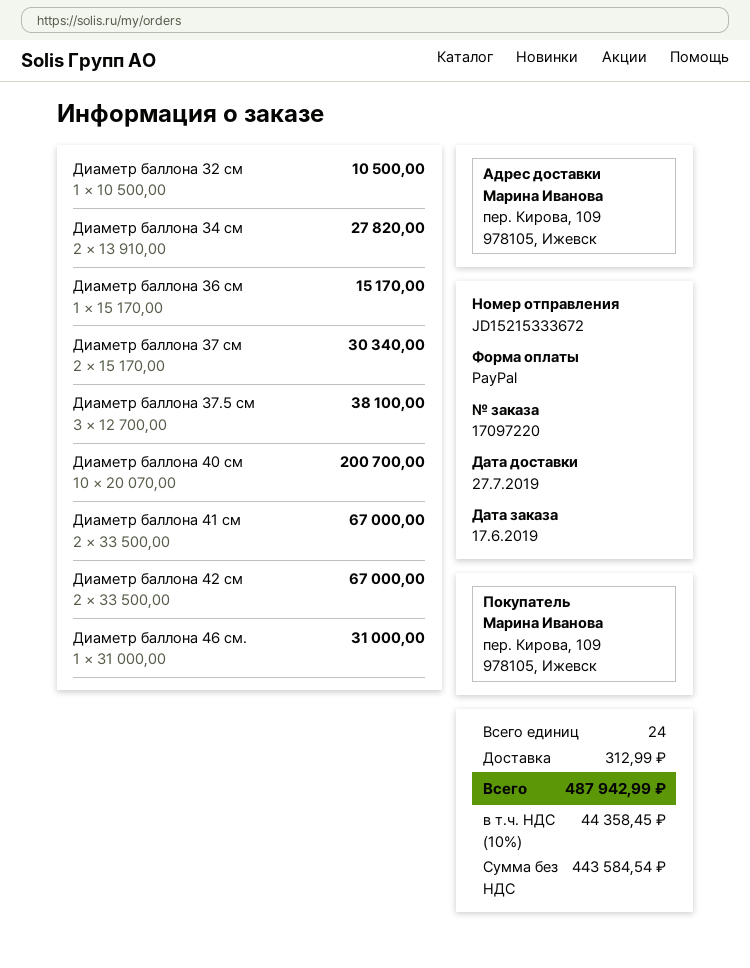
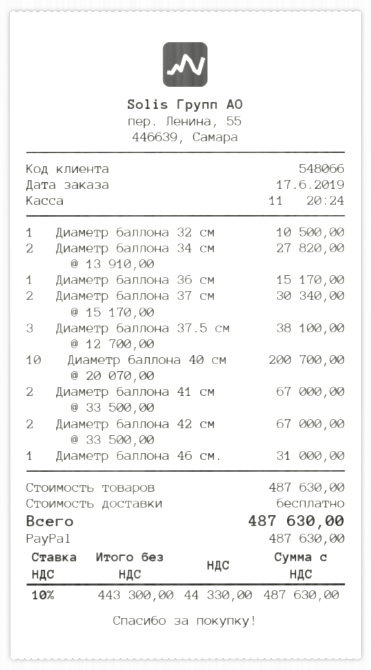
shipping: 312.99 -> 0.00
net: 443584.54 -> 443300.00
tax: 10% = 44358.45 -> 10% = 44330.00
total: 487942.99 -> 487630.00

